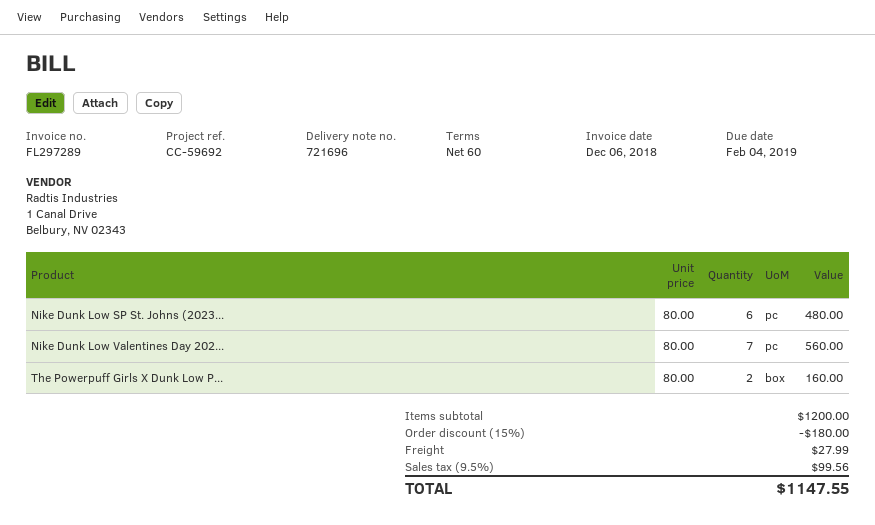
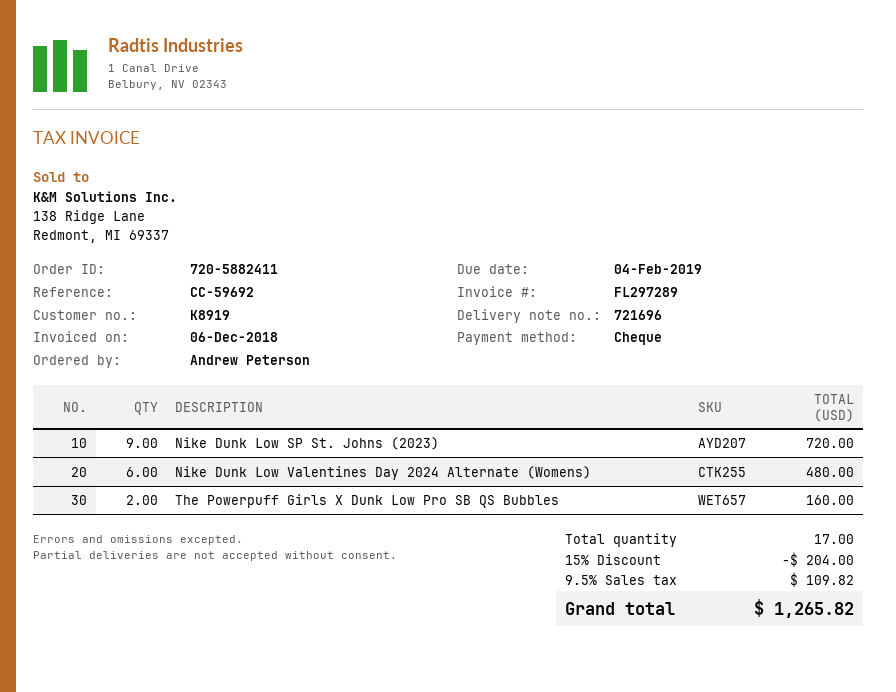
Nike Dunk Low SP St. Johns (2023...: 6 for 480.00 -> 9 for 720.00
Nike Dunk Low Valentines Day 202...: 7 for 560.00 -> 6 for 480.00
discount: 15% = 180.00 -> 15% = 204.00
shipping: 27.99 -> none
tax: 9.5% = 99.56 -> 9.5% = 109.82
total: 1147.55 -> 1265.82

